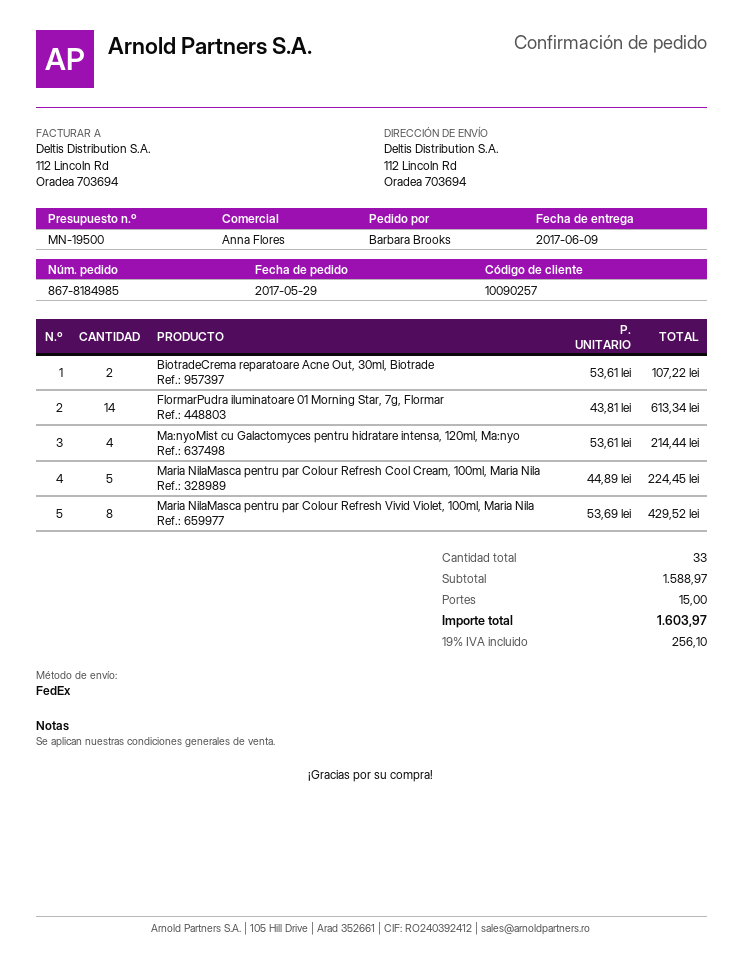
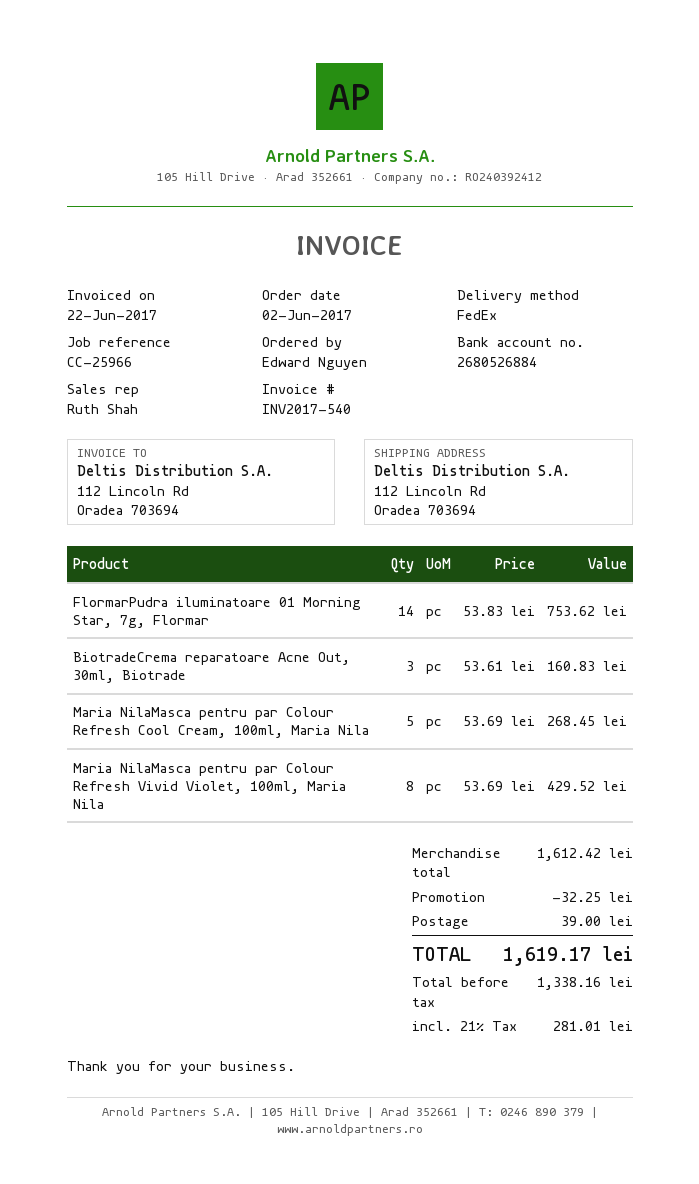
order date: 2017-05-29 -> 2017-06-02
ordered by: Barbara Brooks -> Edward Nguyen
sales rep: Anna Flores -> Ruth Shah
BiotradeCrema reparatoare Acne Out, 30ml, Biotrade: 2 x 53.61 = 107.22 -> 3 x 53.61 = 160.83
FlormarPudra iluminatoare 01 Morning Star, 7g, Flormar: 14 x 43.81 = 613.34 -> 14 x 53.83 = 753.62
Ma:nyoMist cu Galactomyces pentru hidratare intensa, 120ml, Ma:nyo: 4 x 53.61 = 214.44 -> none
Maria NilaMasca pentru par Colour Refresh Cool Cream, 100ml, Maria Nila: 5 x 44.89 = 224.45 -> 5 x 53.69 = 268.45
subtotal: 1588.97 -> 1612.42
discount: none -> 32.25
shipping: 15.00 -> 39.00
tax: 19% = 256.10 -> 21% = 281.01
total: 1603.97 -> 1619.17

